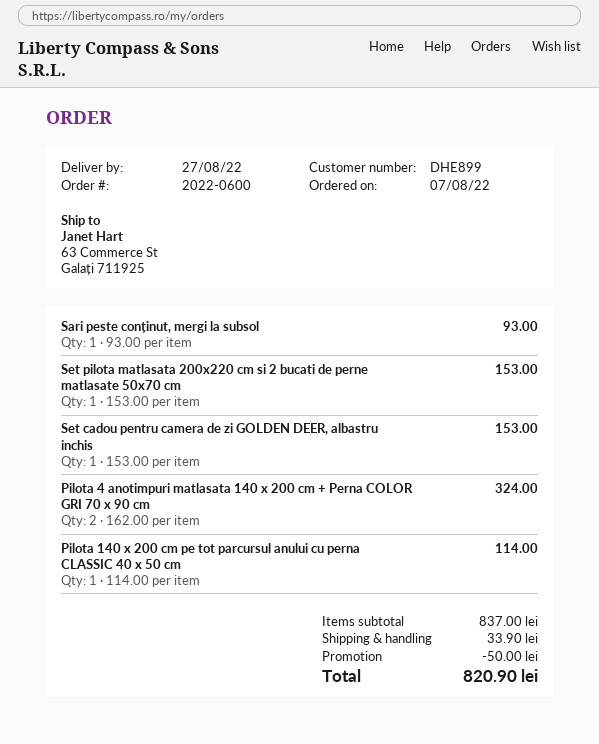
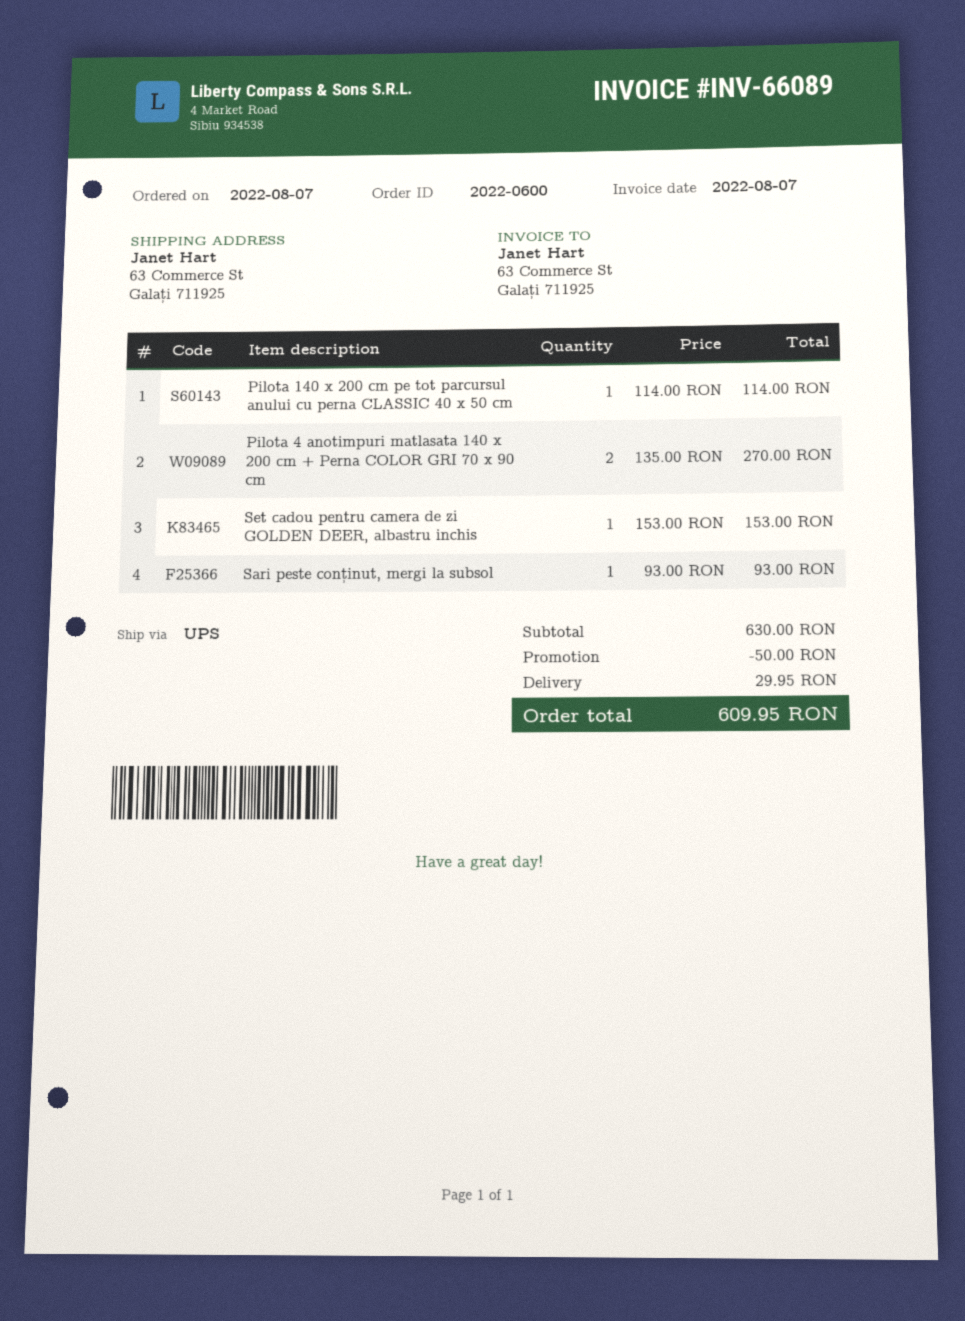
Set pilota matlasata 200x220 cm si 2 bucati de perne matlasate 50x70 cm: 1 x 153.00 = 153.00 -> none
Pilota 4 anotimpuri matlasata 140 x 200 cm + Perna COLOR GRI 70 x 90 cm: 2 x 162.00 = 324.00 -> 2 x 135.00 = 270.00
subtotal: 837.00 -> 630.00
shipping: 33.90 -> 29.95
total: 820.90 -> 609.95

